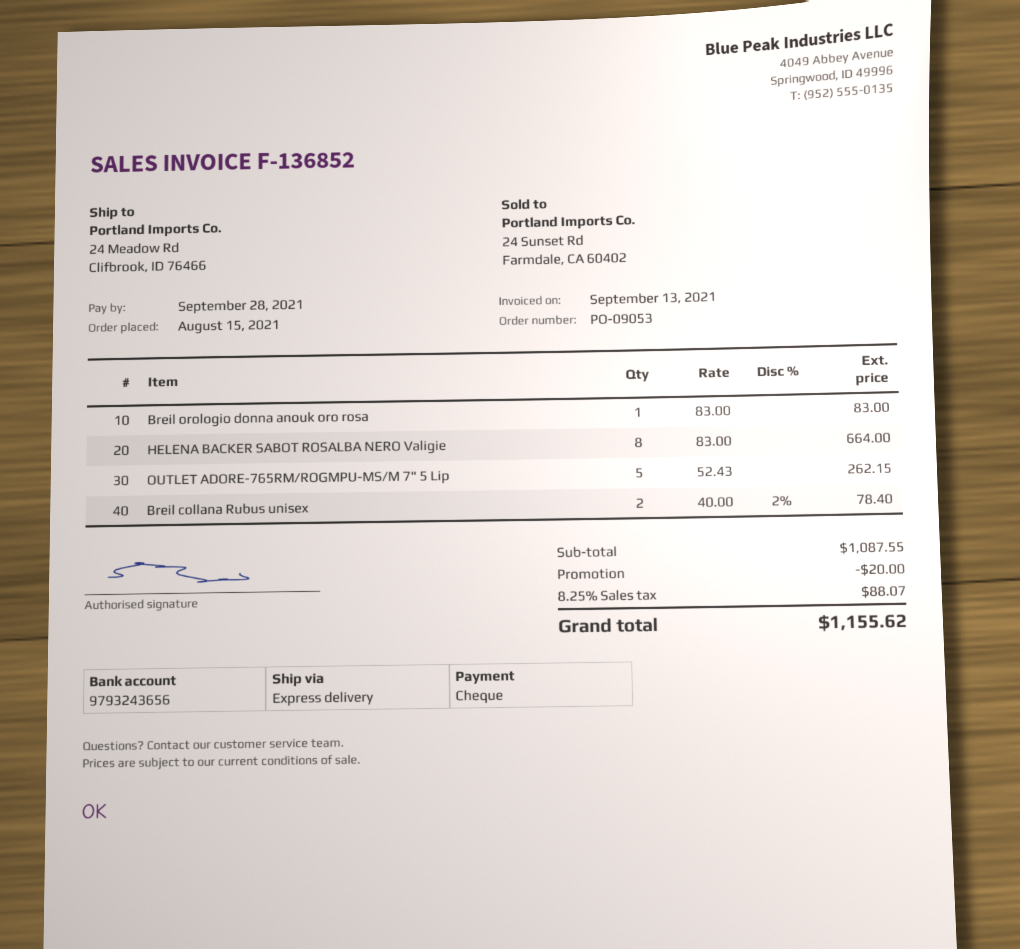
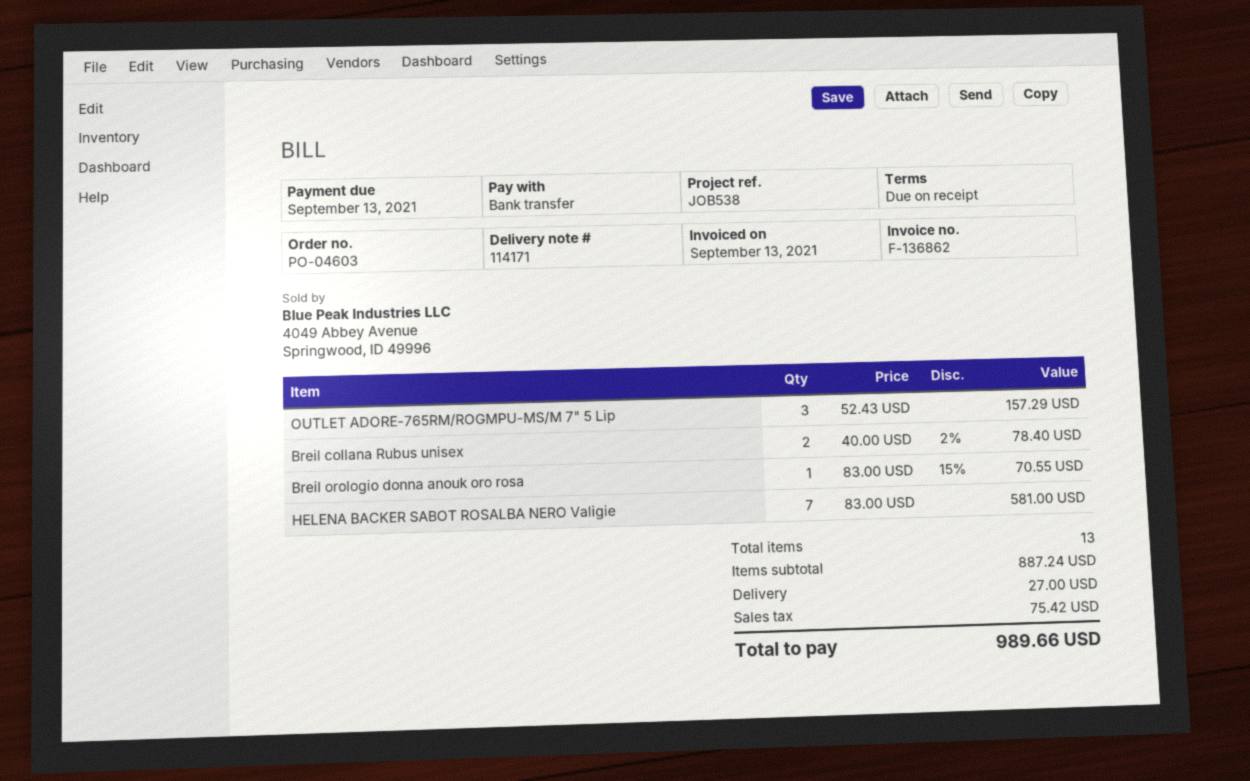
order number: PO-09053 -> PO-04603
invoice number: F-136852 -> F-136862
due date: 2021-09-28 -> 2021-09-13
payment method: cheque -> bank transfer
Breil orologio donna anouk oro rosa: 1 x 83.00 = 83.00 -> 1 x 83.00 - 15% = 70.55
HELENA BACKER SABOT ROSALBA NERO Valigie: 8 x 83.00 = 664.00 -> 7 x 83.00 = 581.00
OUTLET ADORE-765RM/ROGMPU-MS/M 7" 5 Lip: 5 x 52.43 = 262.15 -> 3 x 52.43 = 157.29
subtotal: 1087.55 -> 887.24
discount: 20.00 -> none
shipping: none -> 27.00
tax: 88.07 -> 75.42
total: 1155.62 -> 989.66

